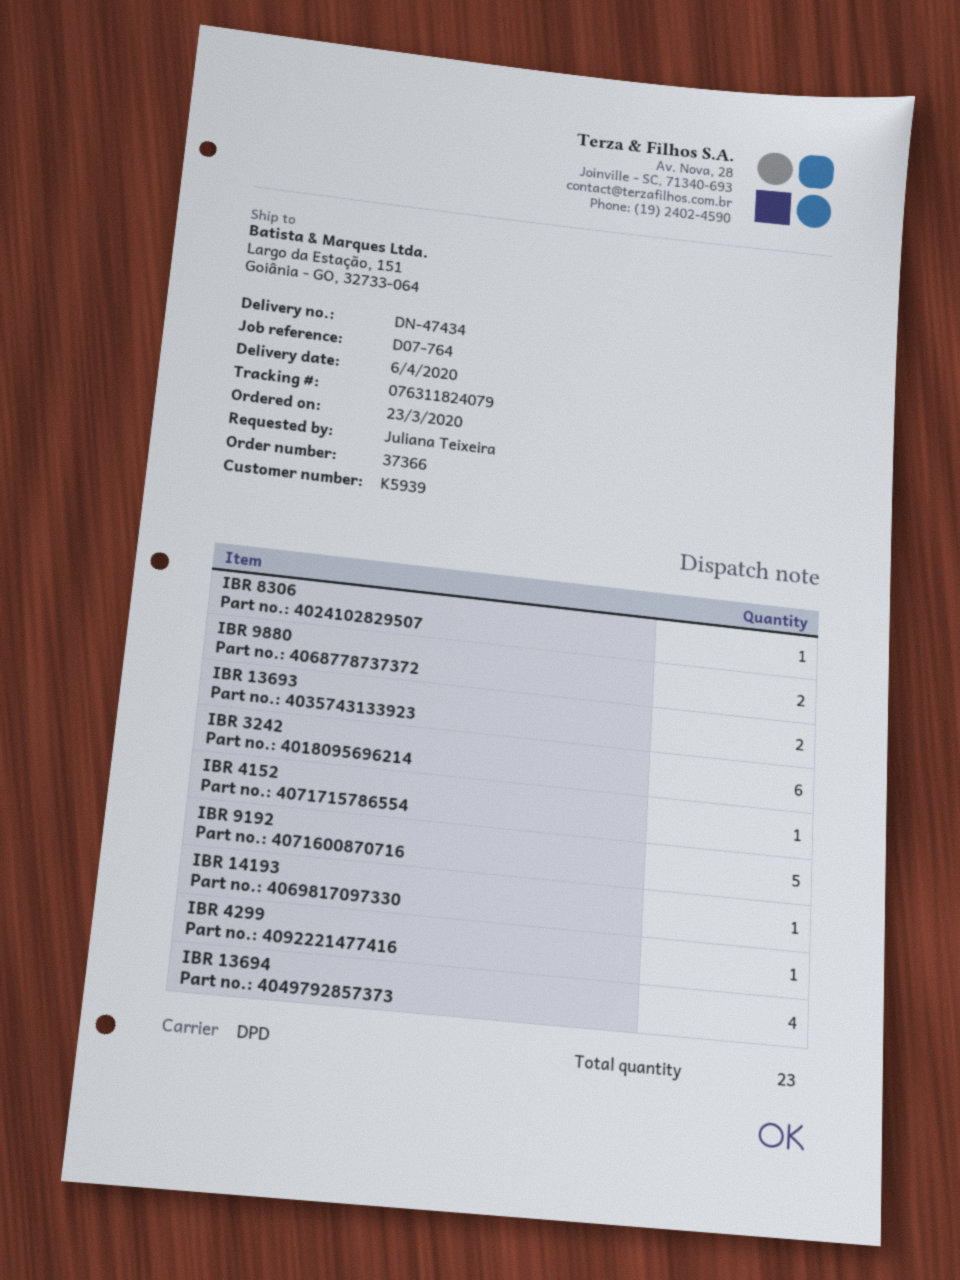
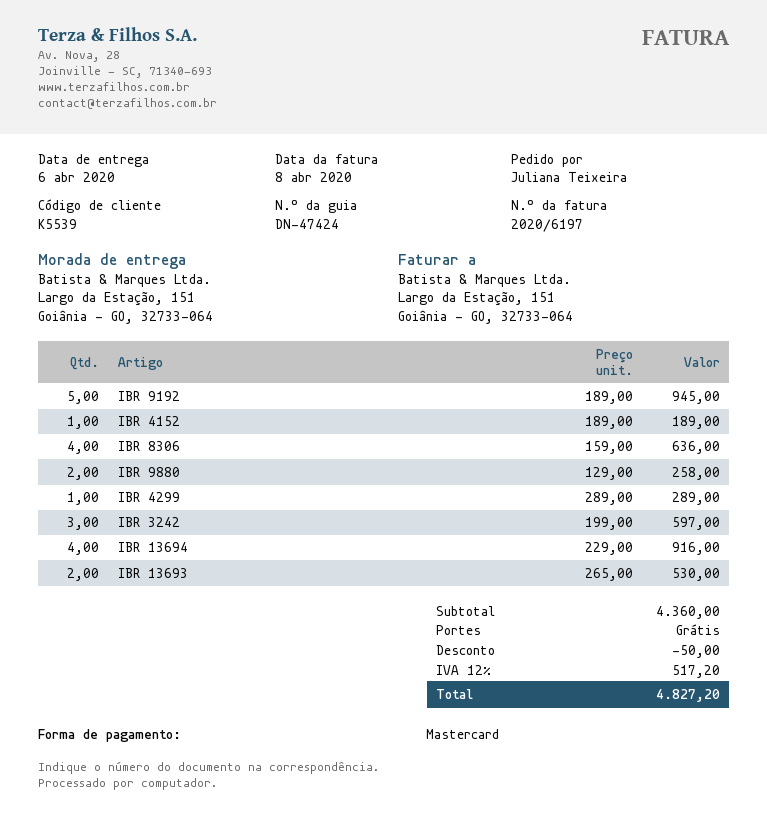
delivery note number: DN-47434 -> DN-47424
customer number: K5939 -> K5539
IBR 8306: 1 -> 4
IBR 3242: 6 -> 3
IBR 14193: 1 -> none

